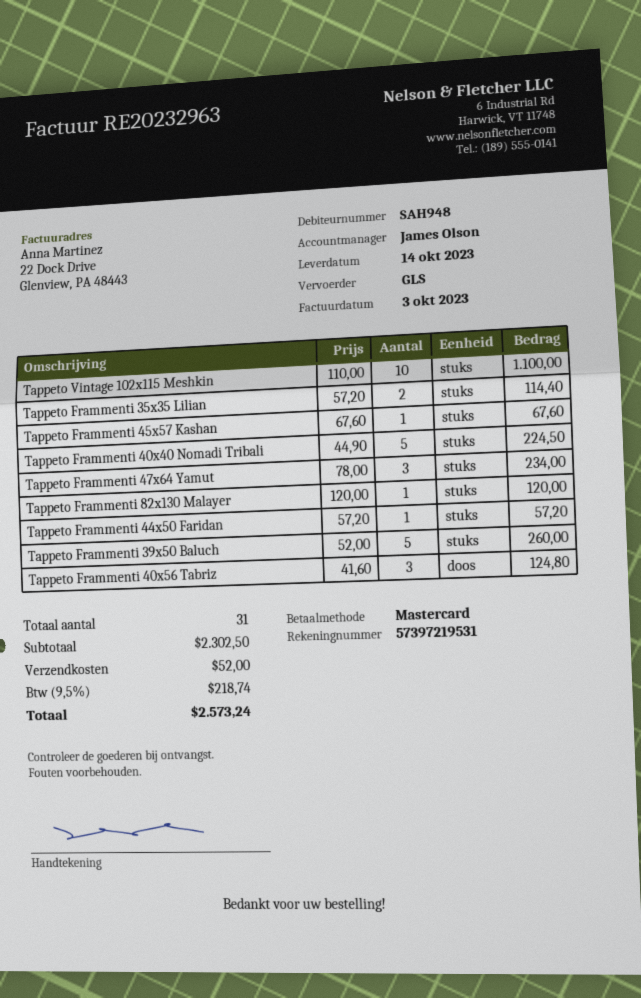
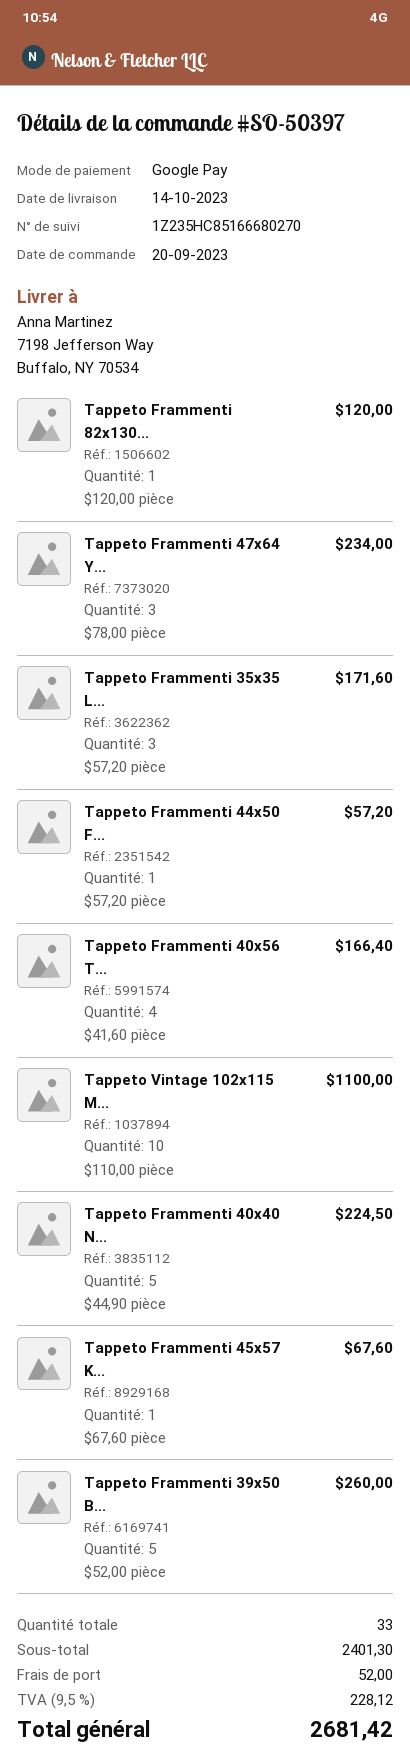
payment method: Mastercard -> Google Pay
Tappeto Frammenti 35x35 Lilian: 2 x 57.20 = 114.40 -> 3 x 57.20 = 171.60
Tappeto Frammenti 40x56 Tabriz: 3 x 41.60 = 124.80 -> 4 x 41.60 = 166.40
total quantity: 31 -> 33
subtotal: 2302.50 -> 2401.30
tax: 9.5% = 218.74 -> 9.5% = 228.12
total: 2573.24 -> 2681.42

